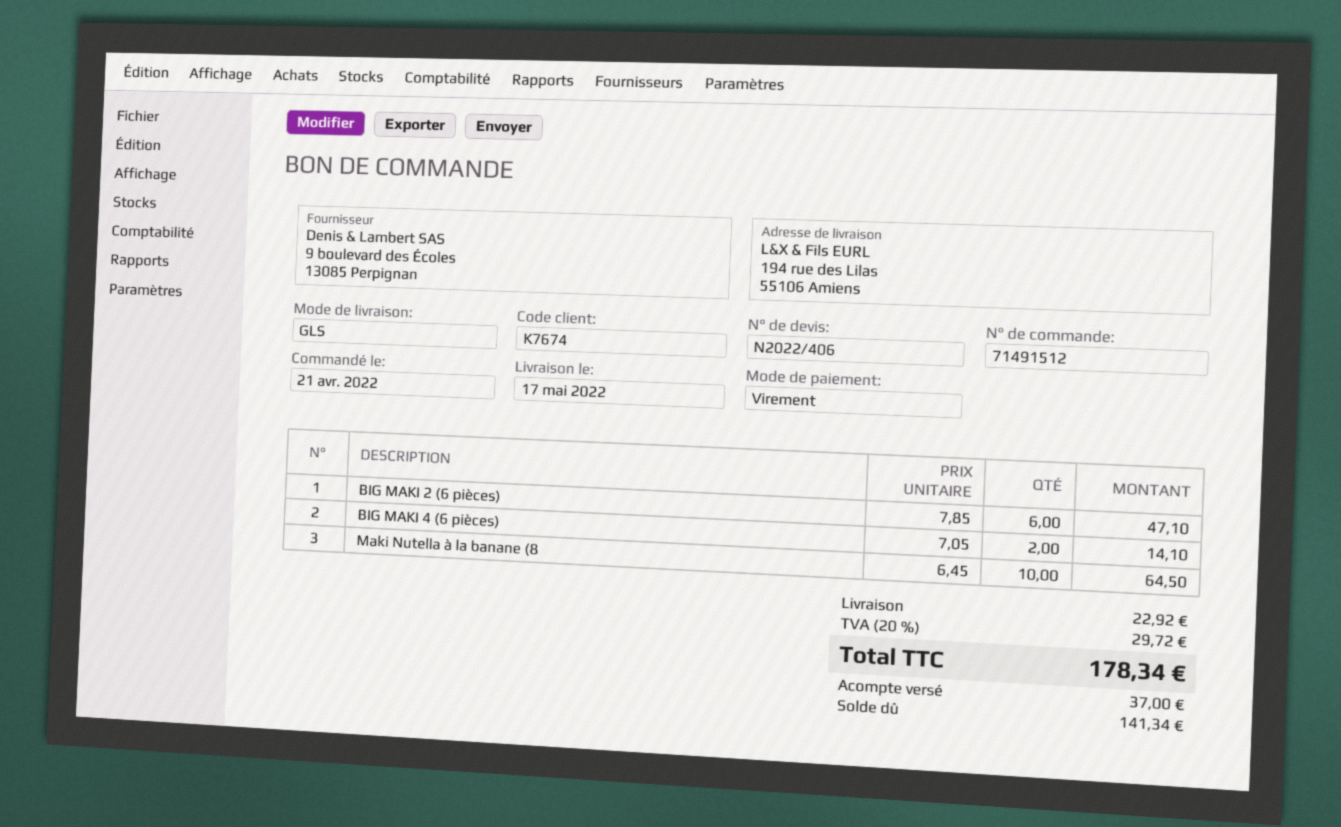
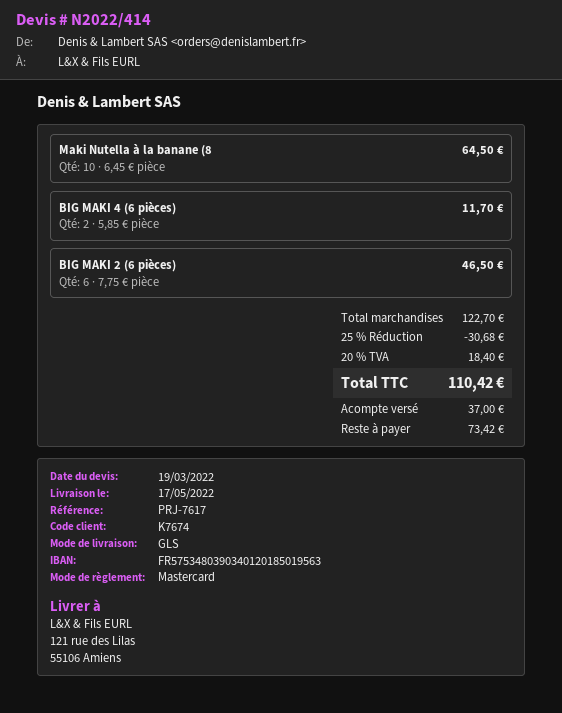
quote number: N2022/406 -> N2022/414
payment method: bank transfer -> Mastercard
ship to: 194 rue des Lilas, 55106 Amiens -> 121 rue des Lilas, 55106 Amiens
BIG MAKI 2 (6 pièces): 6 x 7.85 = 47.10 -> 6 x 7.75 = 46.50
BIG MAKI 4 (6 pièces): 2 x 7.05 = 14.10 -> 2 x 5.85 = 11.70
discount: none -> 25% = 30.68
shipping: 22.92 -> none
tax: 20% = 29.72 -> 20% = 18.40
total: 178.34 -> 110.42
balance: 141.34 -> 73.42

